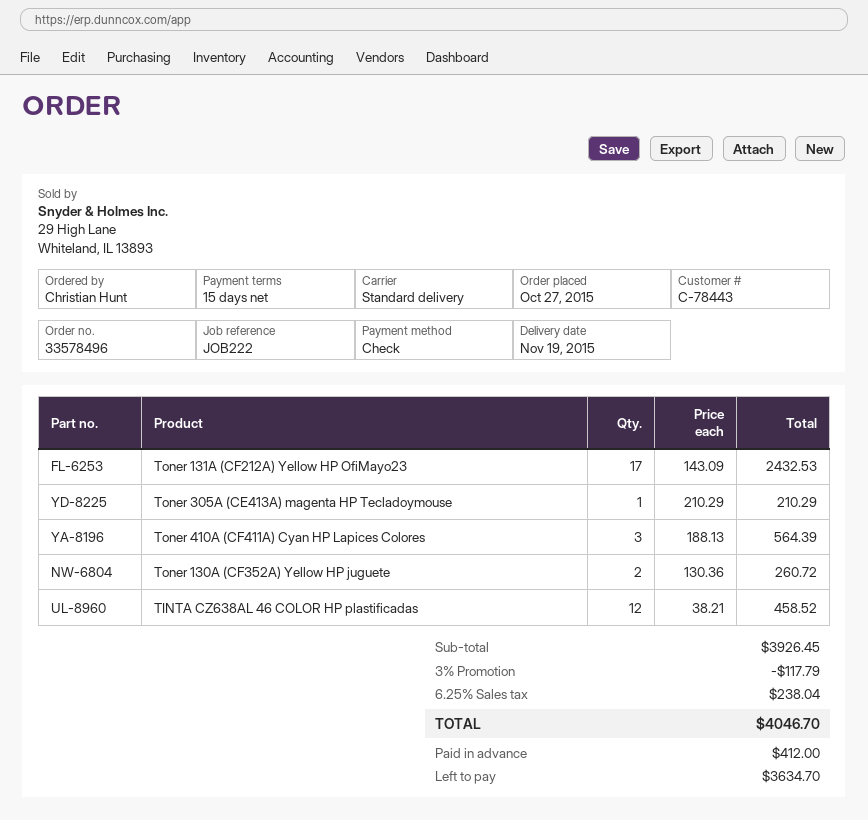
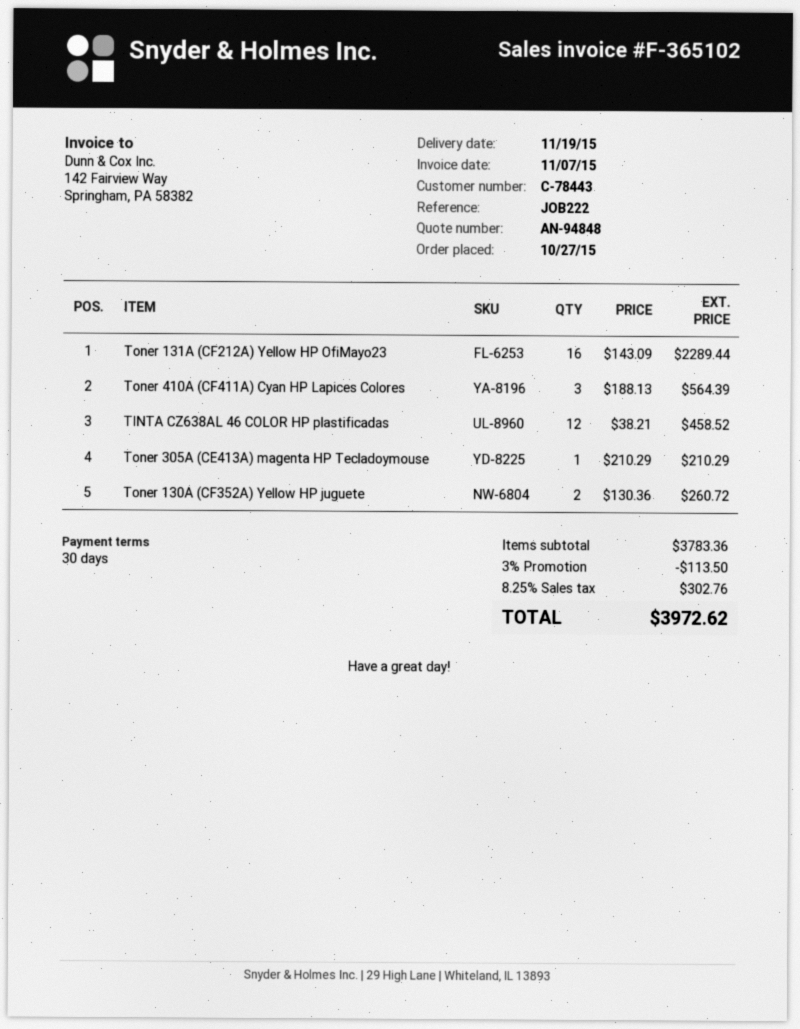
payment terms: 15 days -> 30 days
Toner 131A (CF212A) Yellow HP OfiMayo23: 17 x 143.09 = 2432.53 -> 16 x 143.09 = 2289.44
subtotal: 3926.45 -> 3783.36
discount: 3% = 117.79 -> 3% = 113.50
tax: 6.25% = 238.04 -> 8.25% = 302.76
total: 4046.70 -> 3972.62

